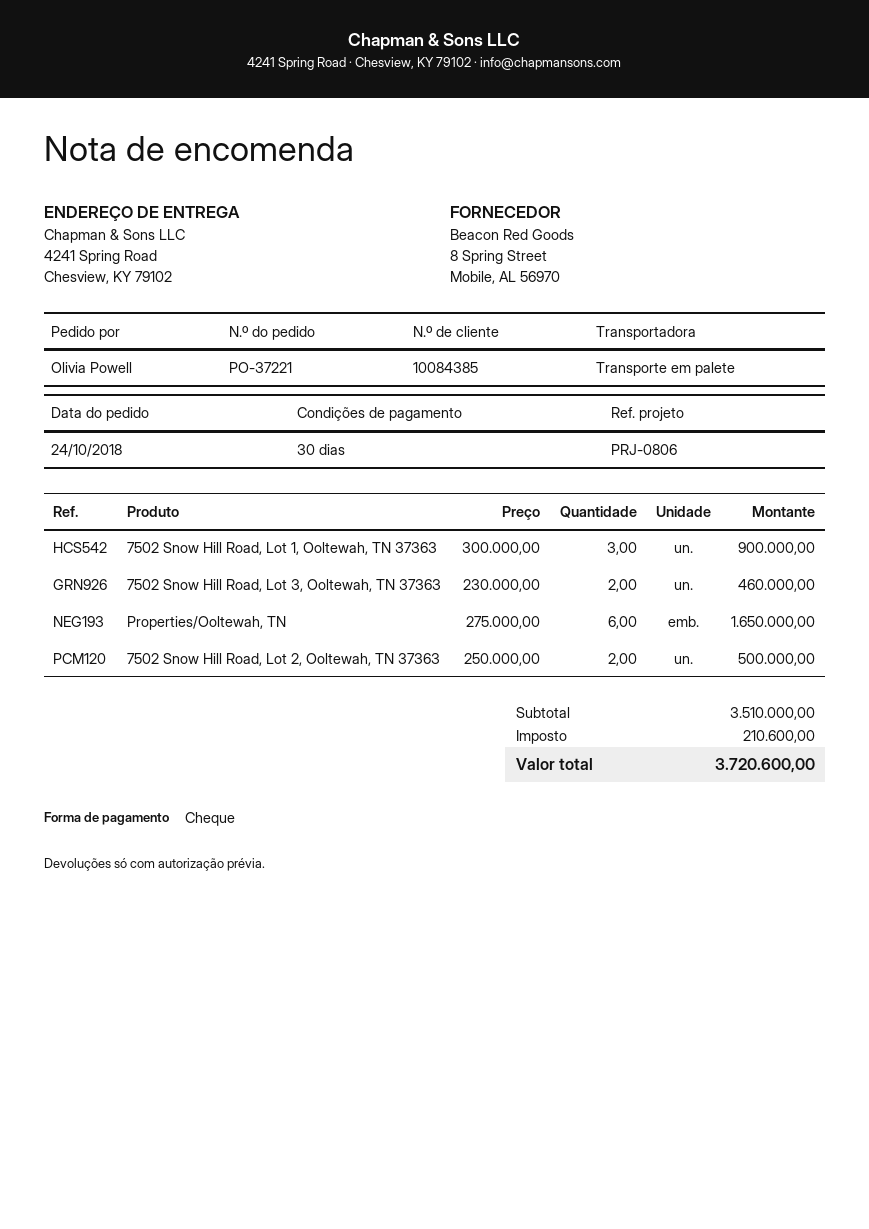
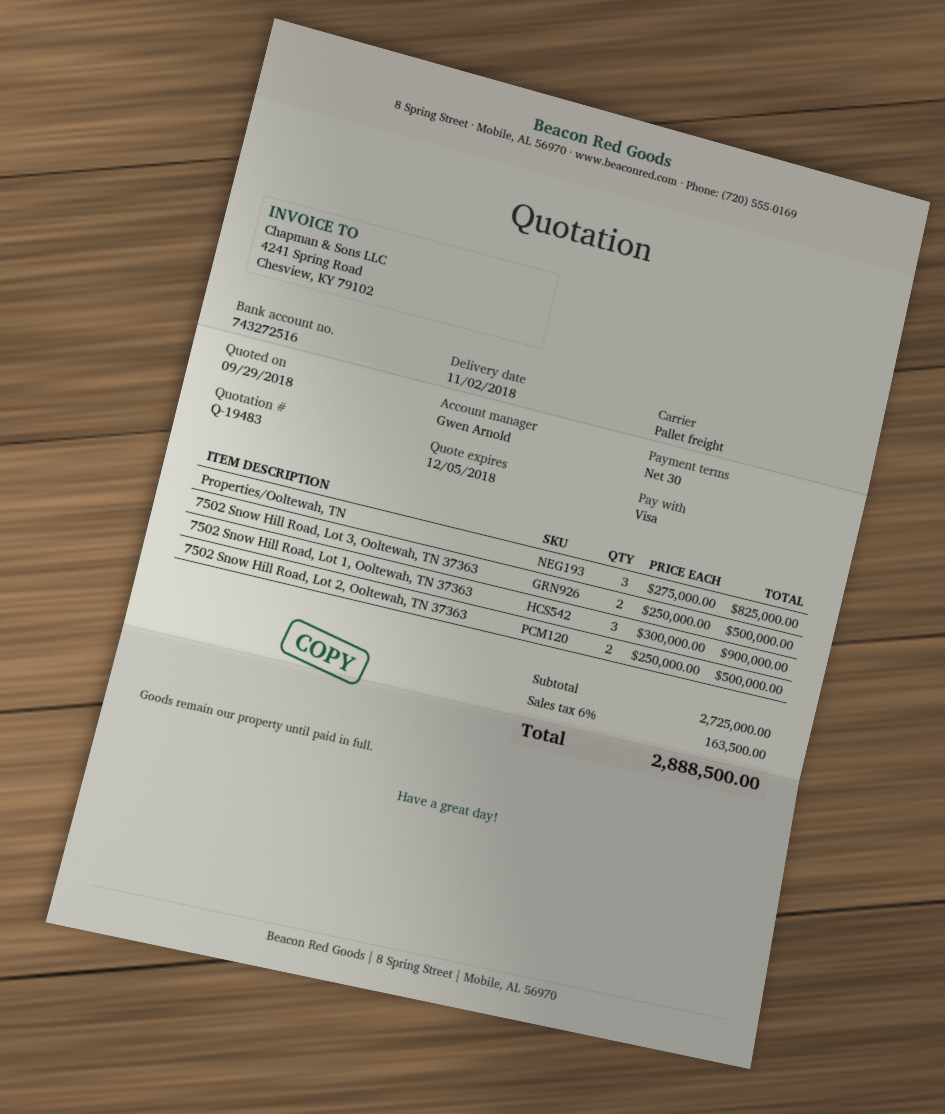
payment method: cheque -> Visa
7502 Snow Hill Road, Lot 3, Ooltewah, TN 37363: 2 x 230000.00 = 460000.00 -> 2 x 250000.00 = 500000.00
Properties/Ooltewah, TN: 6 x 275000.00 = 1650000.00 -> 3 x 275000.00 = 825000.00
subtotal: 3510000.00 -> 2725000.00
tax: 210600.00 -> 163500.00
total: 3720600.00 -> 2888500.00

